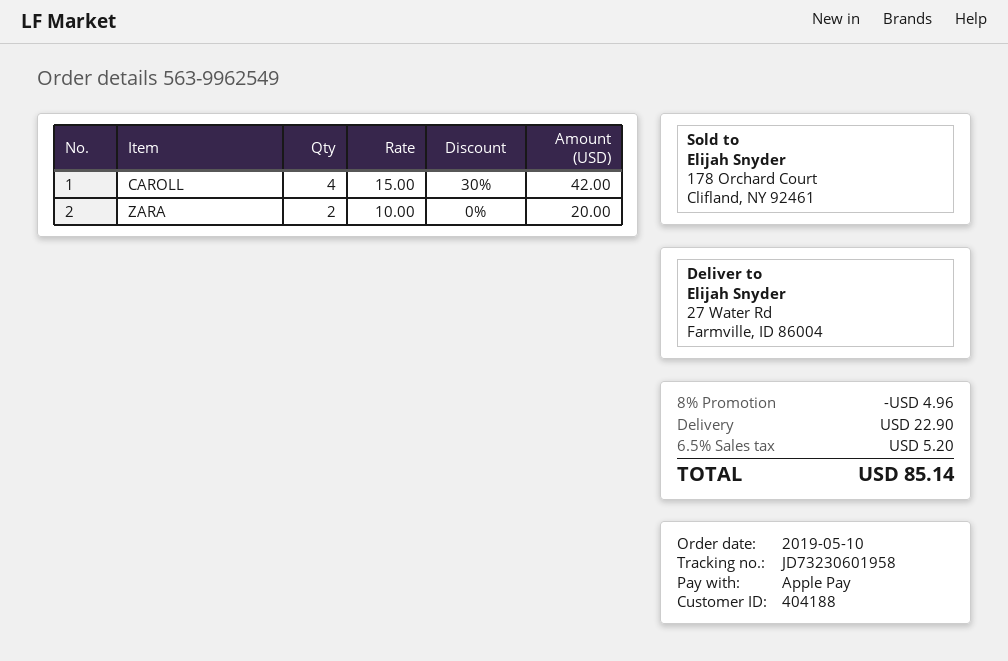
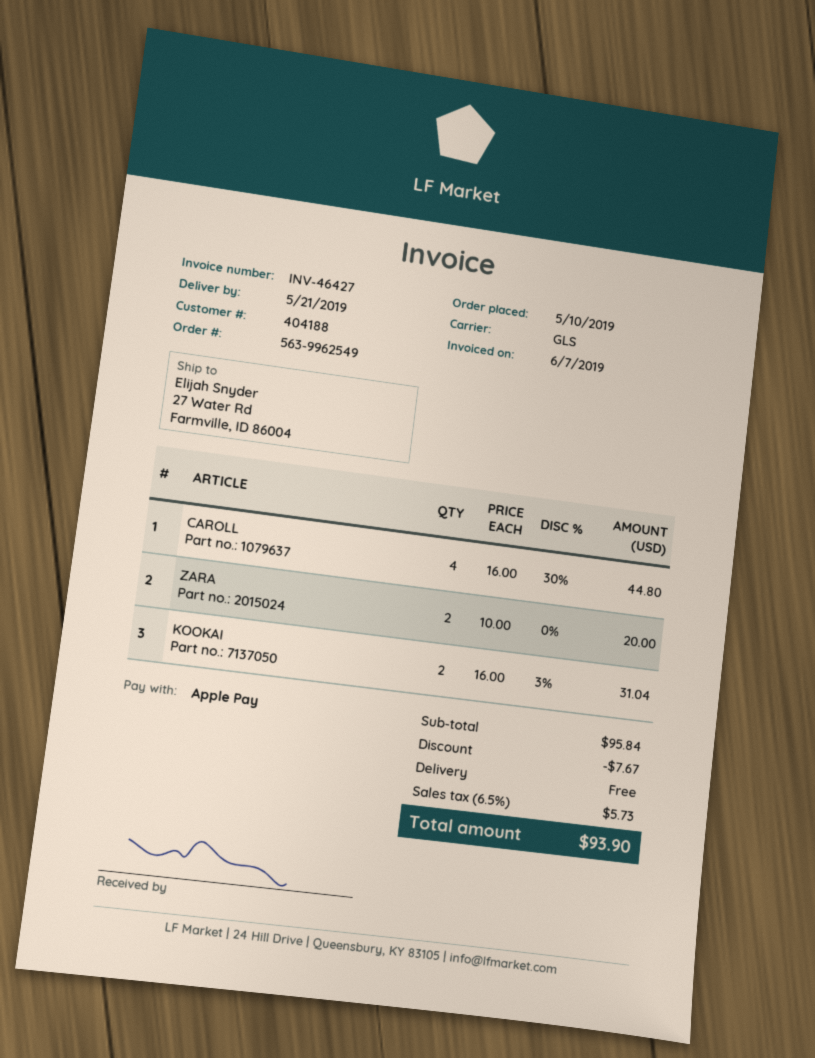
CAROLL: 4 x 15.00 - 30% = 42.00 -> 4 x 16.00 - 30% = 44.80
KOOKAI: none -> 2 x 16.00 - 3% = 31.04
discount: 4.96 -> 7.67
shipping: 22.90 -> 0.00
tax: 6.5% = 5.20 -> 6.5% = 5.73
total: 85.14 -> 93.90

